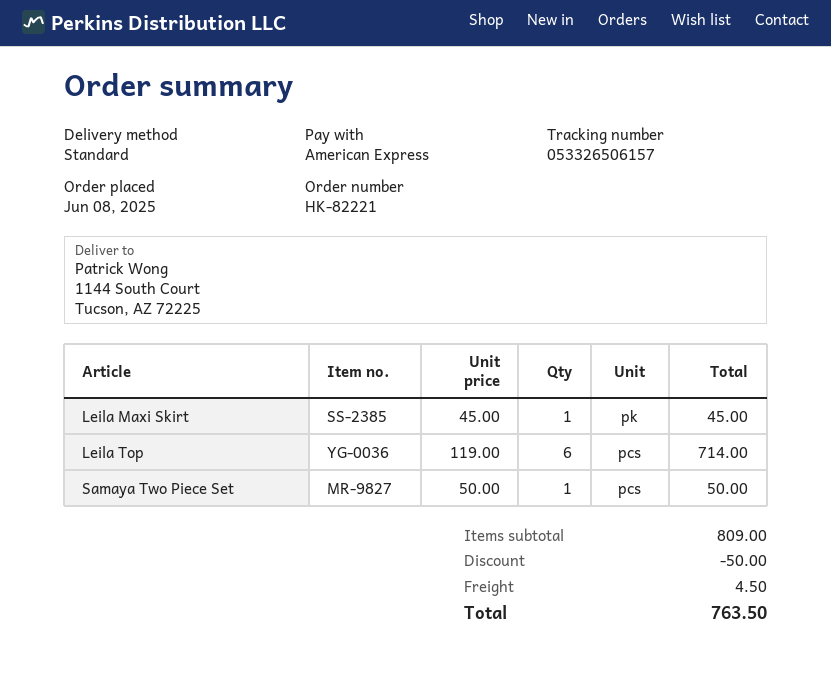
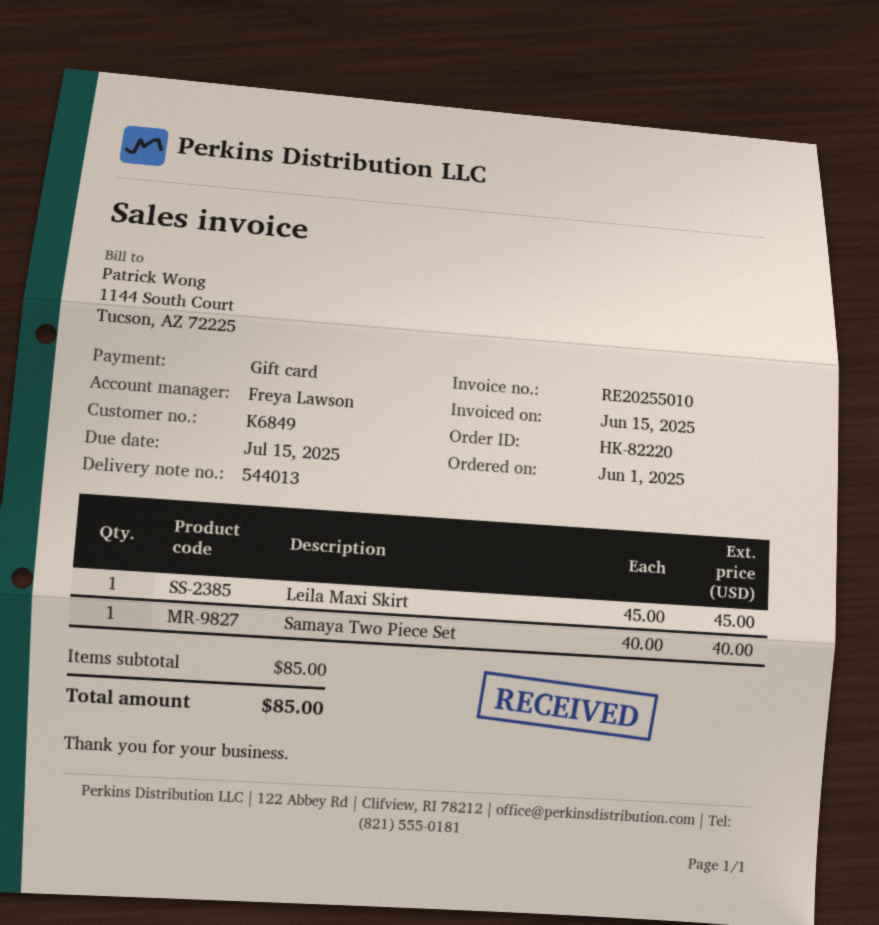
order number: HK-82221 -> HK-82220
order date: 2025-06-08 -> 2025-06-01
payment method: American Express -> gift card
Leila Top: 6 x 119.00 = 714.00 -> none
Samaya Two Piece Set: 1 x 50.00 = 50.00 -> 1 x 40.00 = 40.00
subtotal: 809.00 -> 85.00
discount: 50.00 -> none
shipping: 4.50 -> none
total: 763.50 -> 85.00

